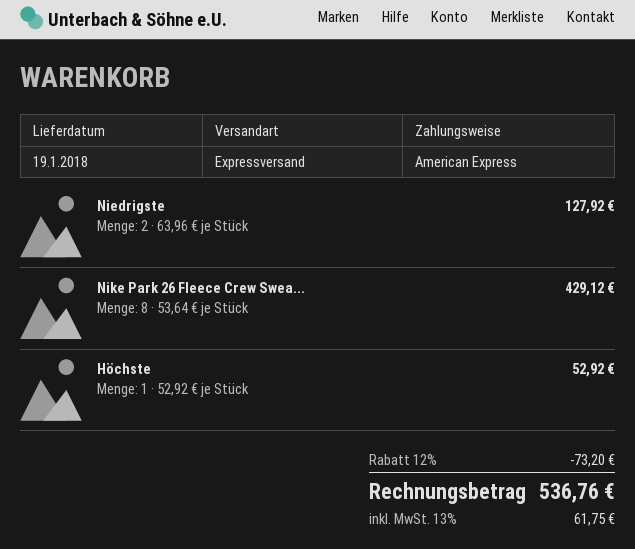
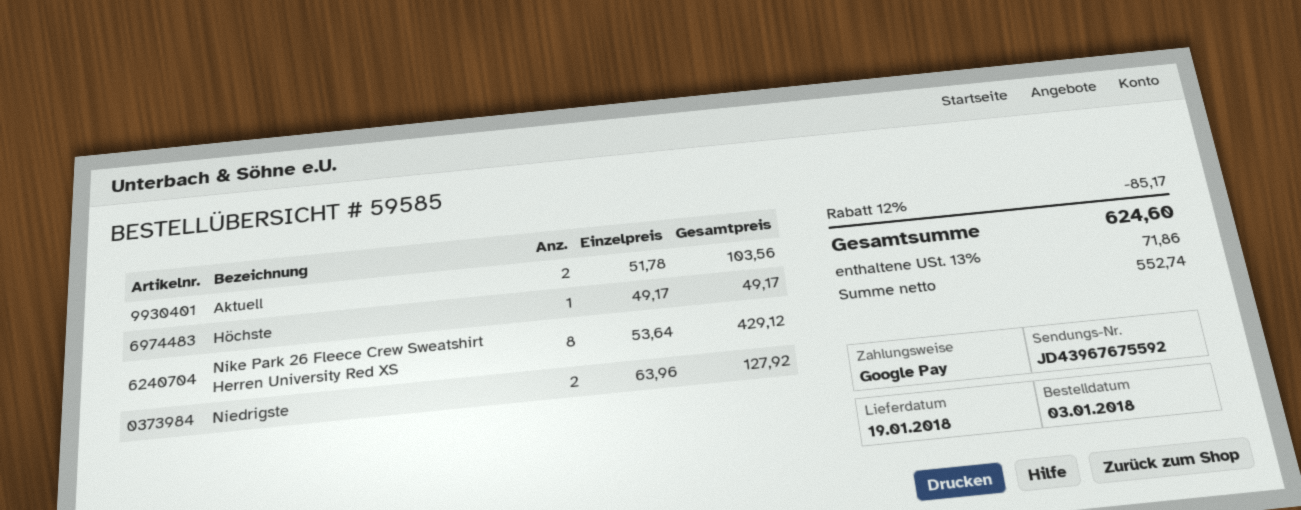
payment method: American Express -> Google Pay
Höchste: 1 x 52.92 = 52.92 -> 1 x 49.17 = 49.17
Aktuell: none -> 2 x 51.78 = 103.56
discount: 12% = 73.20 -> 12% = 85.17
tax: 13% = 61.75 -> 13% = 71.86
total: 536.76 -> 624.60

